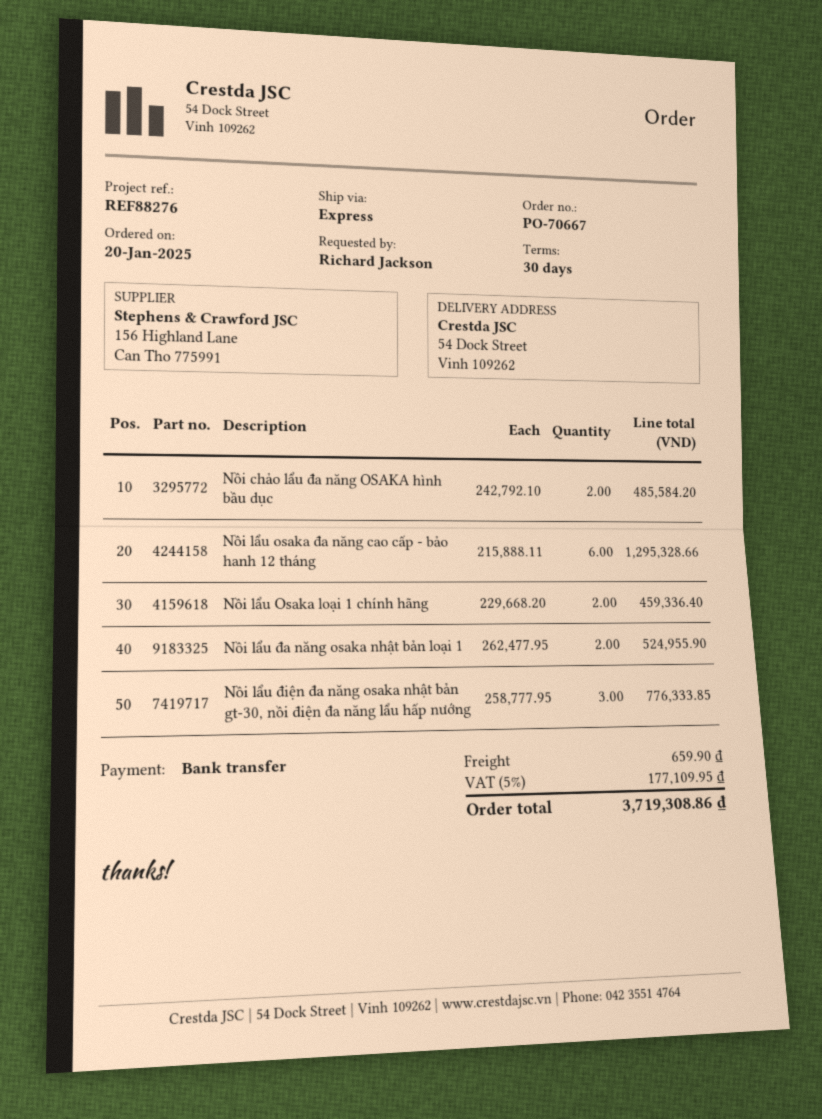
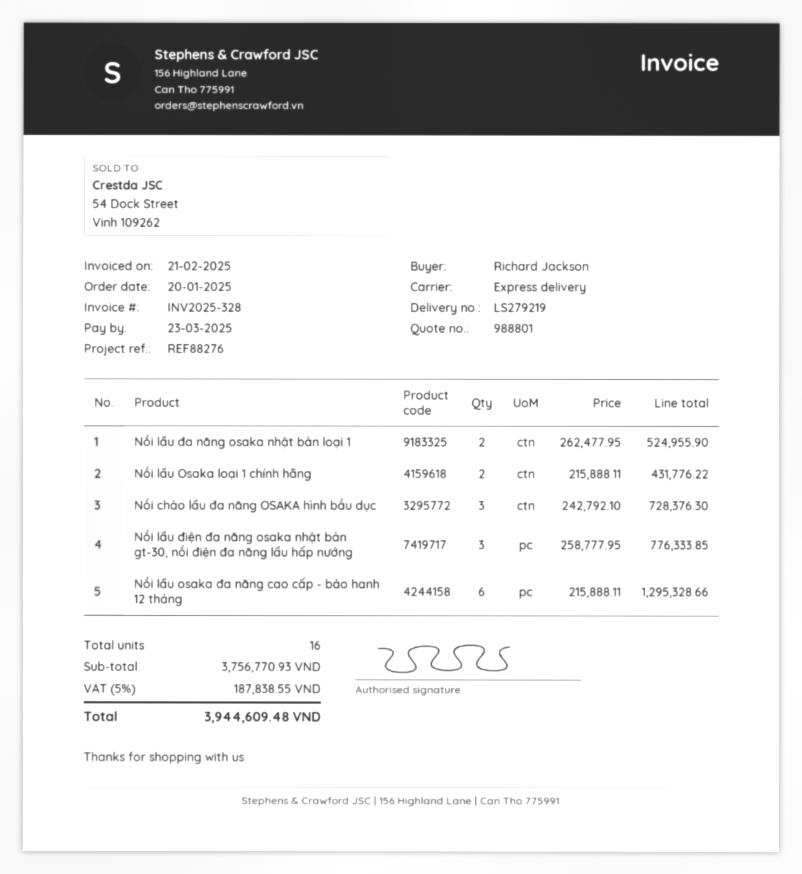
Nồi chảo lẩu đa năng OSAKA hình bầu dục: 2 x 242792.10 = 485584.20 -> 3 x 242792.10 = 728376.30
Nồi lẩu Osaka loại 1 chính hãng: 2 x 229668.20 = 459336.40 -> 2 x 215888.11 = 431776.22
shipping: 659.90 -> none
tax: 5% = 177109.95 -> 5% = 187838.55
total: 3719308.86 -> 3944609.48

